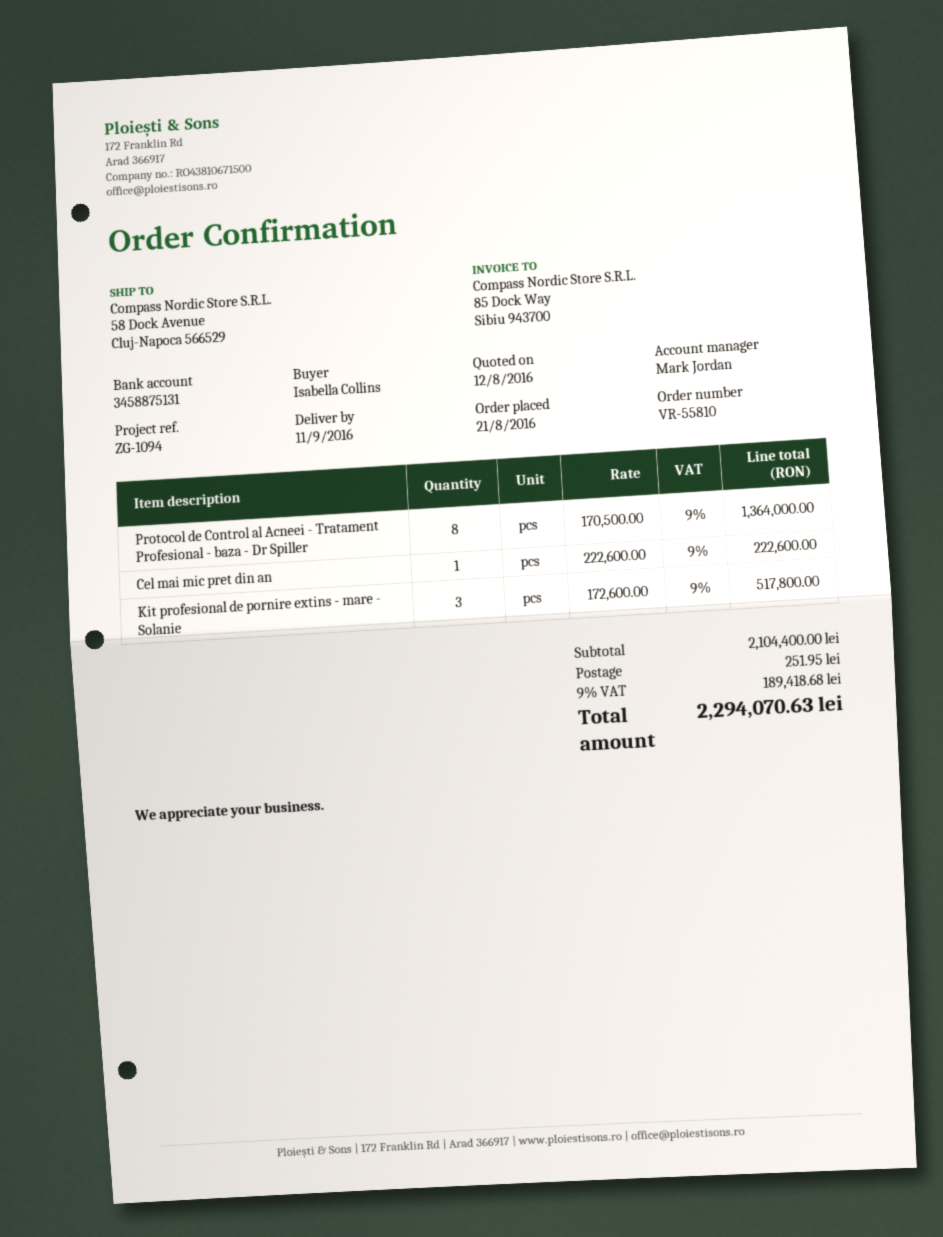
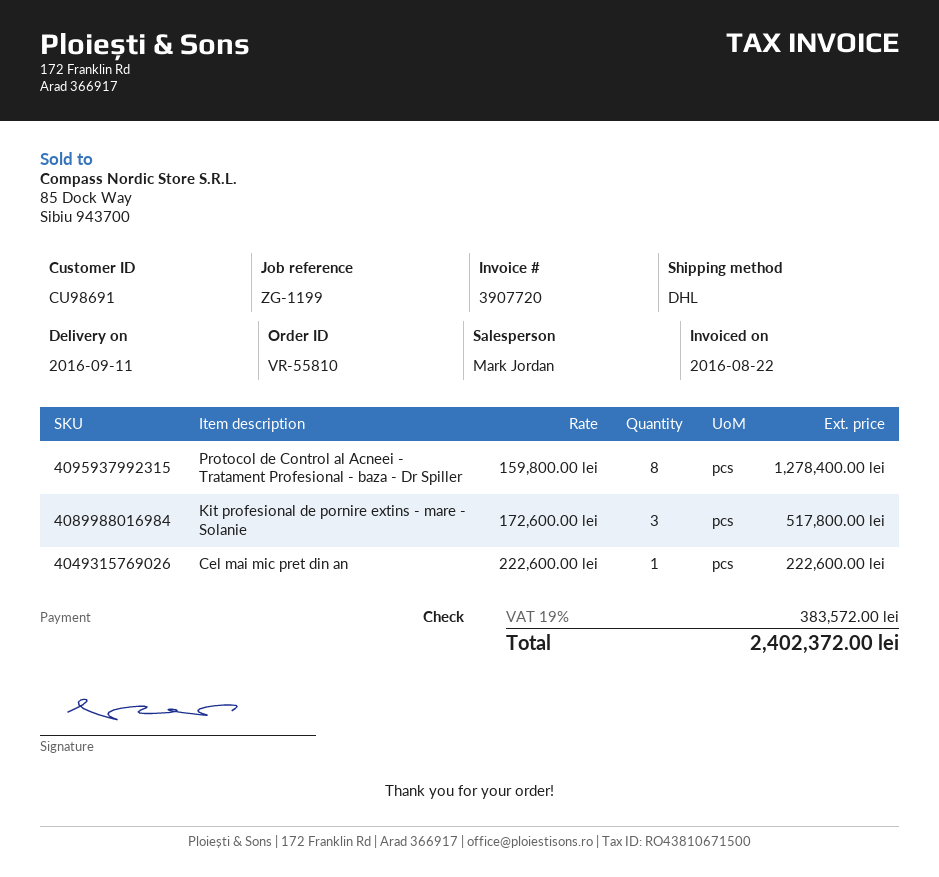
reference: ZG-1094 -> ZG-1199
Protocol de Control al Acneei - Tratament Profesional - baza - Dr Spiller: 8 x 170500.00 = 1364000.00 -> 8 x 159800.00 = 1278400.00
shipping: 251.95 -> none
tax: 9% = 189418.68 -> 19% = 383572.00
total: 2294070.63 -> 2402372.00

